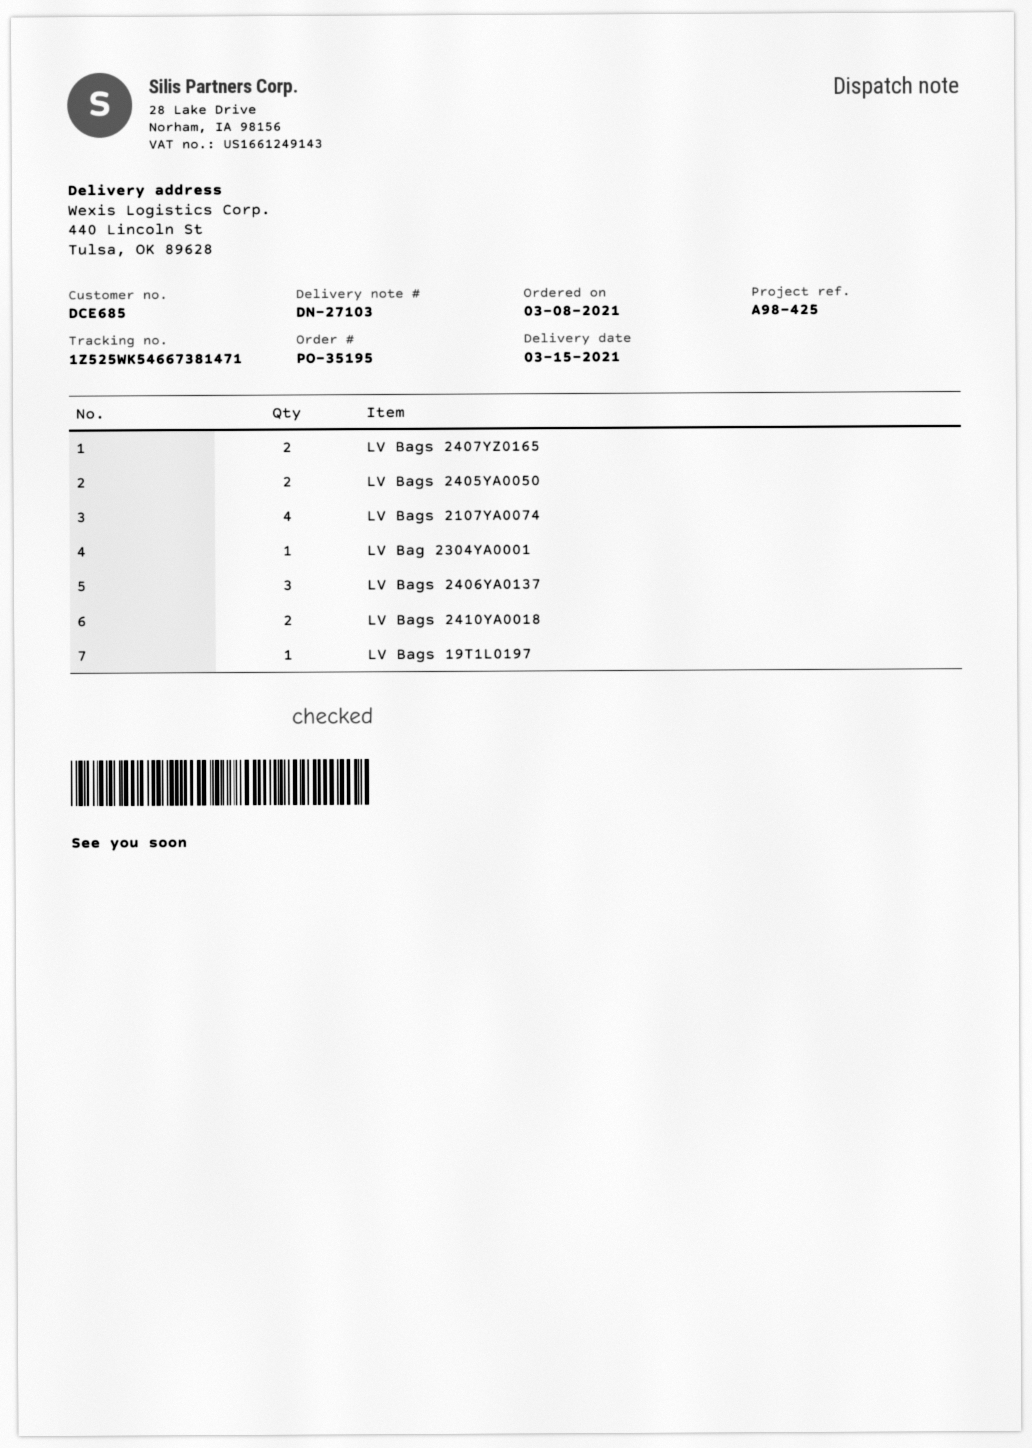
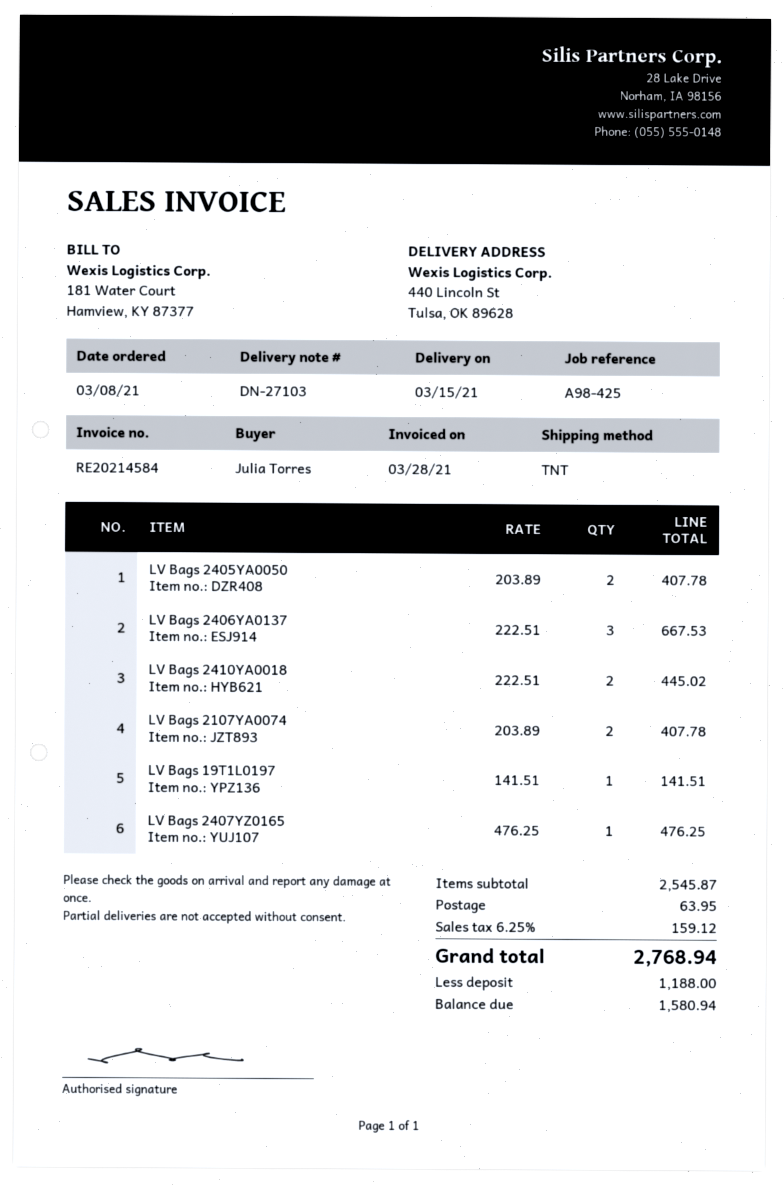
LV Bags 2407YZ0165: 2 -> 1
LV Bags 2107YA0074: 4 -> 2
LV Bag 2304YA0001: 1 -> none

